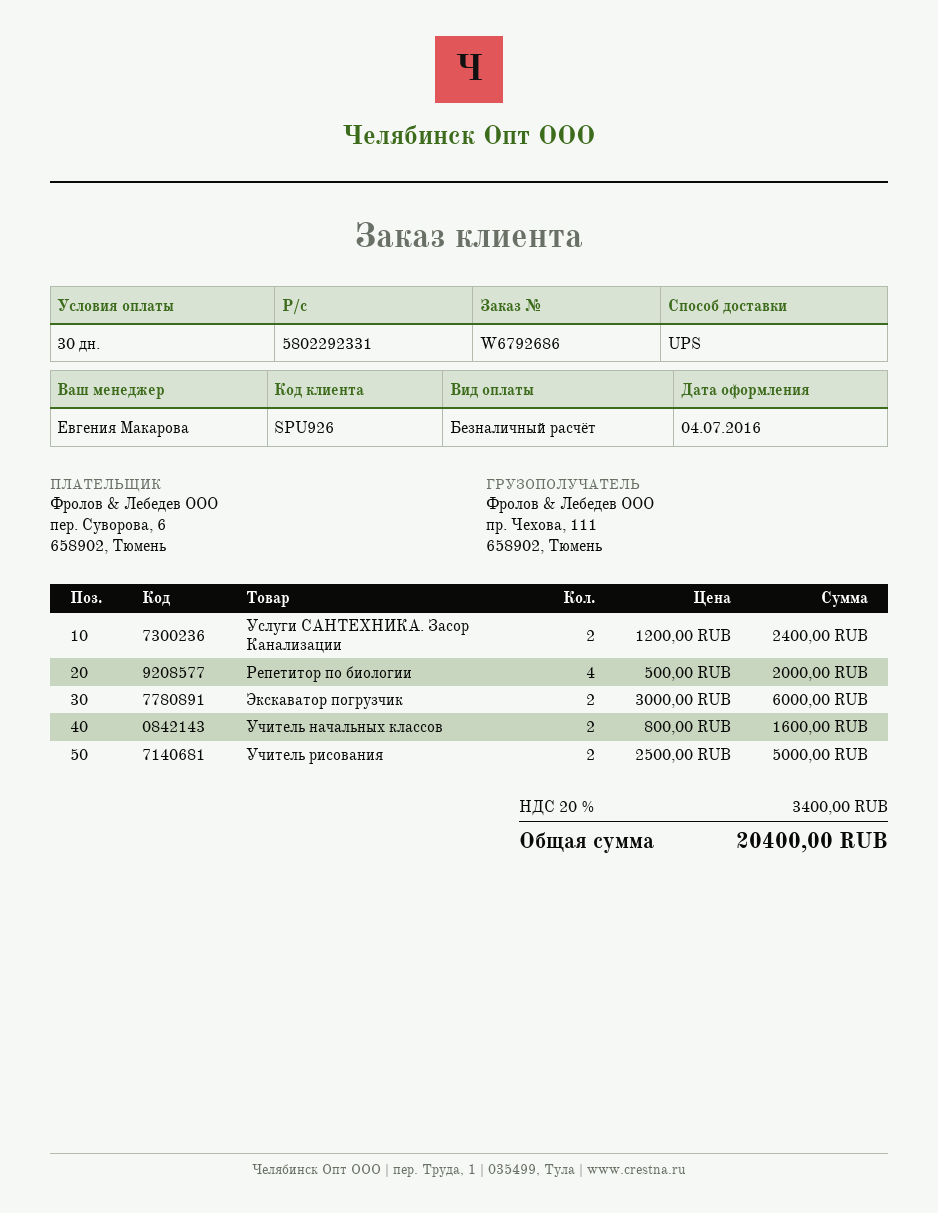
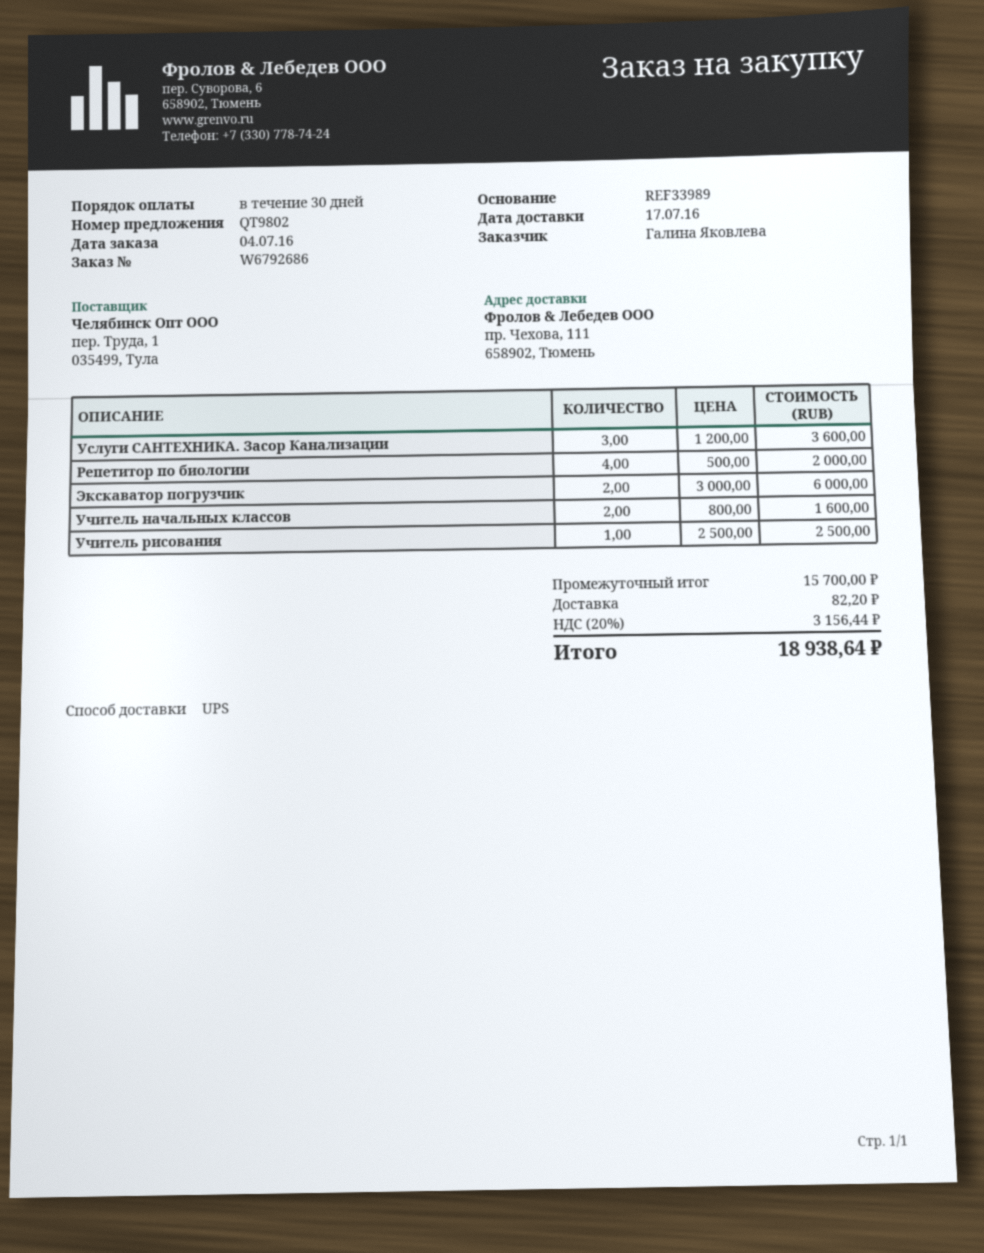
Услуги САНТЕХНИКА. Засор Канализации: 2 x 1200.00 = 2400.00 -> 3 x 1200.00 = 3600.00
Учитель рисования: 2 x 2500.00 = 5000.00 -> 1 x 2500.00 = 2500.00
shipping: none -> 82.20
tax: 20% = 3400.00 -> 20% = 3156.44
total: 20400.00 -> 18938.64

